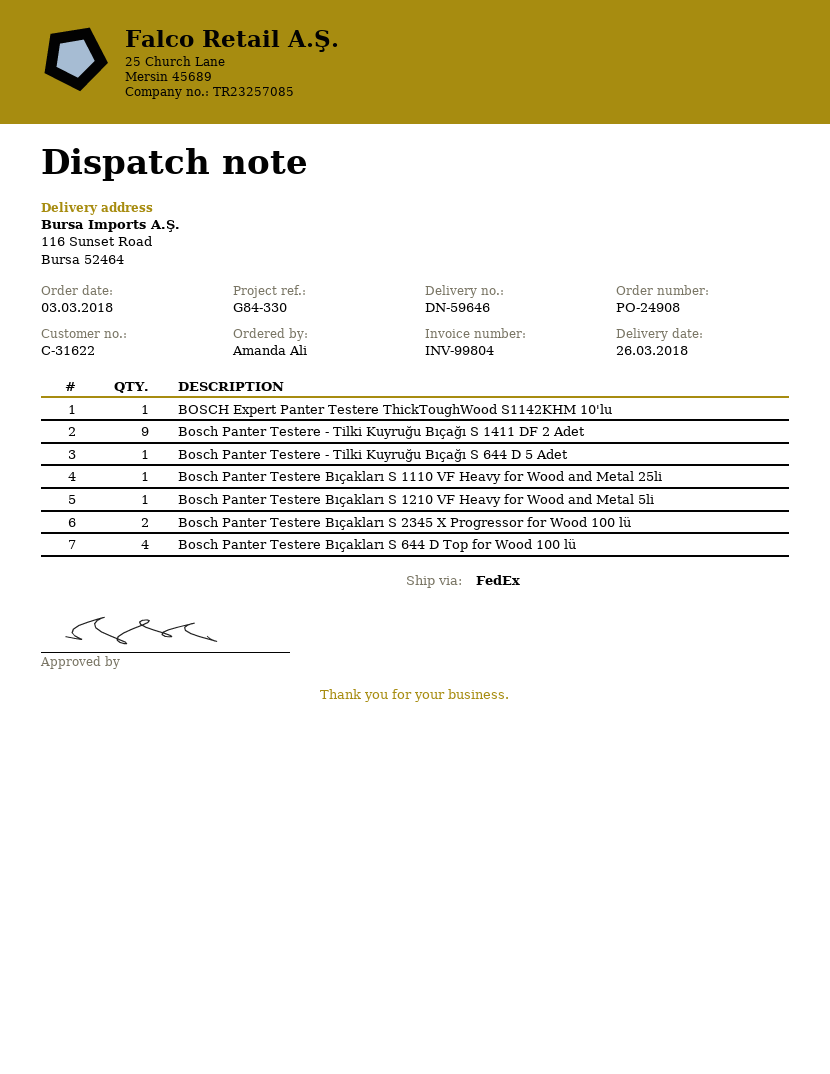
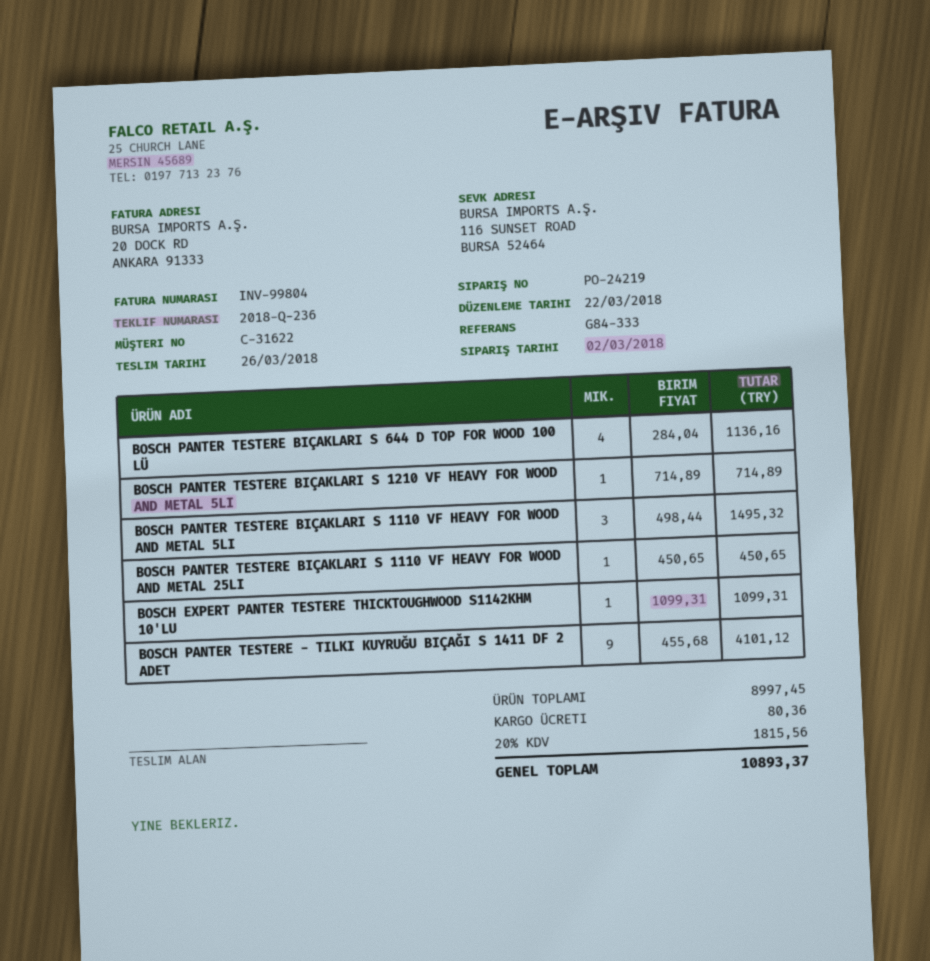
order number: PO-24908 -> PO-24219
order date: 2018-03-03 -> 2018-03-02
reference: G84-330 -> G84-333
Bosch Panter Testere - Tilki Kuyruğu Bıçağı S 644 D 5 Adet: 1 -> none
Bosch Panter Testere Bıçakları S 2345 X Progressor for Wood 100 lü: 2 -> none
BOSCH PANTER TESTERE BIÇAKLARI S 1110 VF HEAVY FOR WOOD AND METAL 5LI: none -> 3

